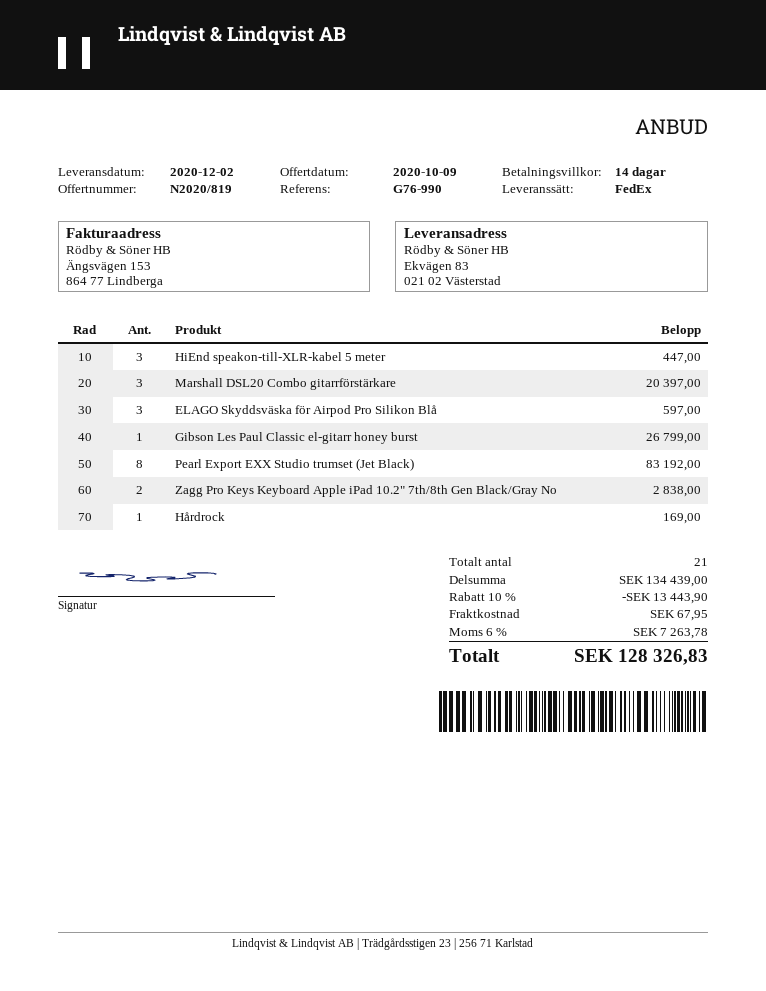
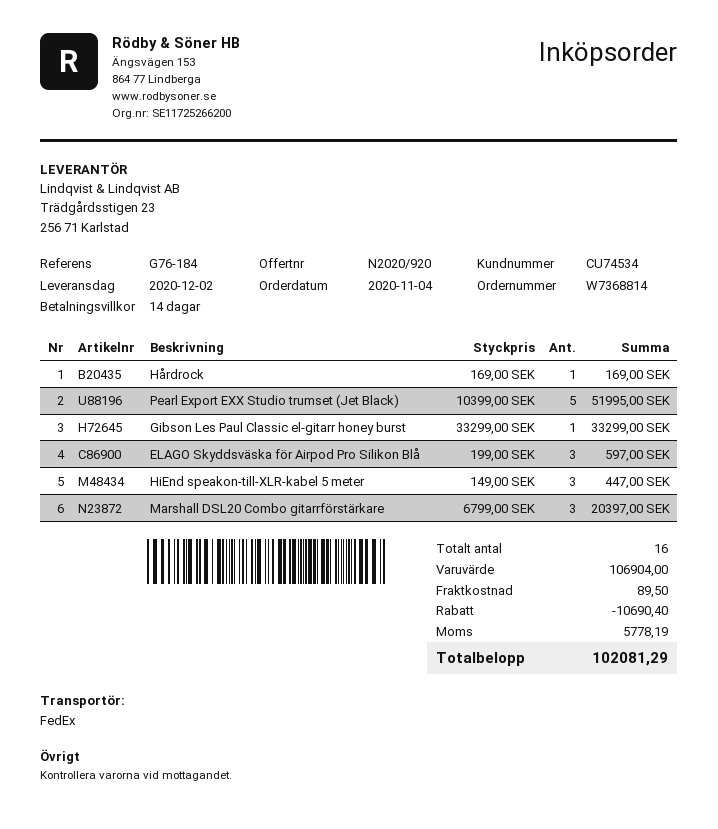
quote number: N2020/819 -> N2020/920
reference: G76-990 -> G76-184
Gibson Les Paul Classic el-gitarr honey burst: 1 for 26799.00 -> 1 for 33299.00
Pearl Export EXX Studio trumset (Jet Black): 8 for 83192.00 -> 5 for 51995.00
Zagg Pro Keys Keyboard Apple iPad 10.2" 7th/8th Gen Black/Gray No: 2 for 2838.00 -> none
total quantity: 21 -> 16
subtotal: 134439.00 -> 106904.00
discount: 13443.90 -> 10690.40
shipping: 67.95 -> 89.50
tax: 7263.78 -> 5778.19
total: 128326.83 -> 102081.29

